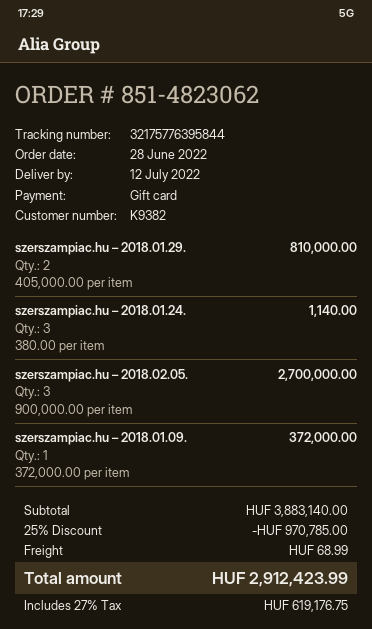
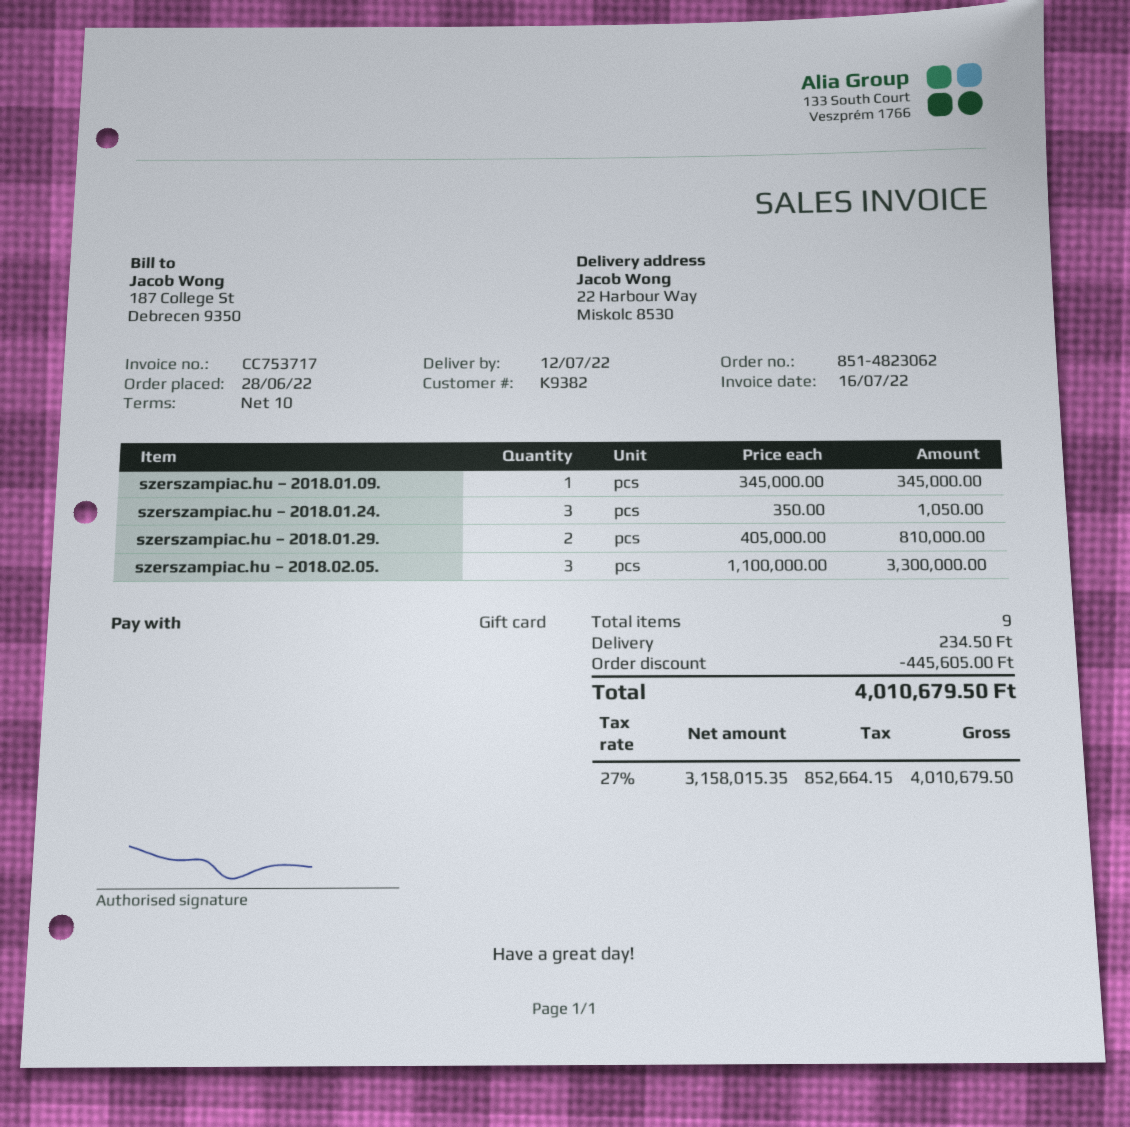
szerszampiac.hu – 2018.01.24.: 3 x 380.00 = 1140.00 -> 3 x 350.00 = 1050.00
szerszampiac.hu – 2018.02.05.: 3 x 900000.00 = 2700000.00 -> 3 x 1100000.00 = 3300000.00
szerszampiac.hu – 2018.01.09.: 1 x 372000.00 = 372000.00 -> 1 x 345000.00 = 345000.00
discount: 970785.00 -> 445605.00
shipping: 68.99 -> 234.50
tax: 27% = 619176.75 -> 27% = 852664.15
total: 2912423.99 -> 4010679.50

